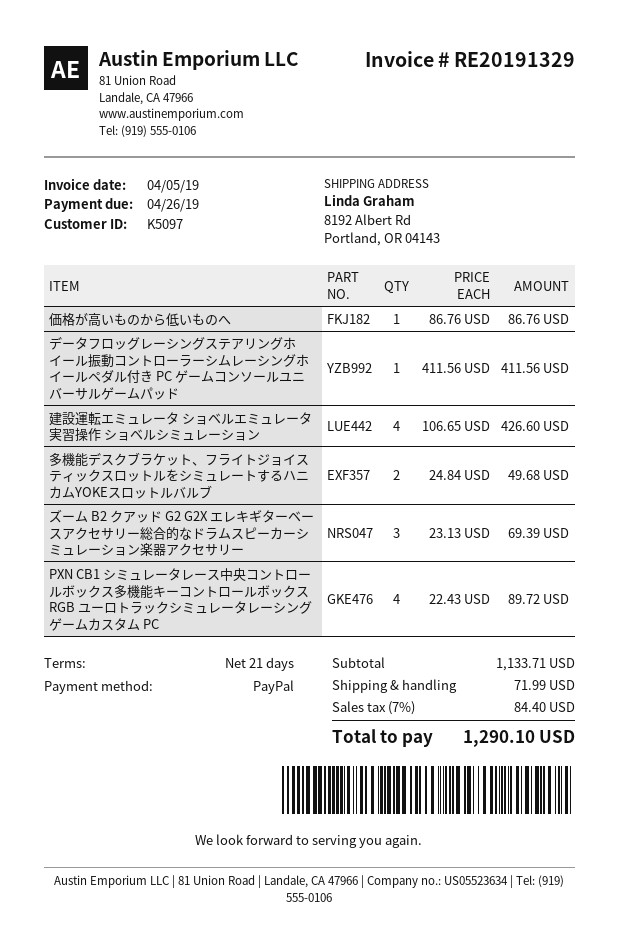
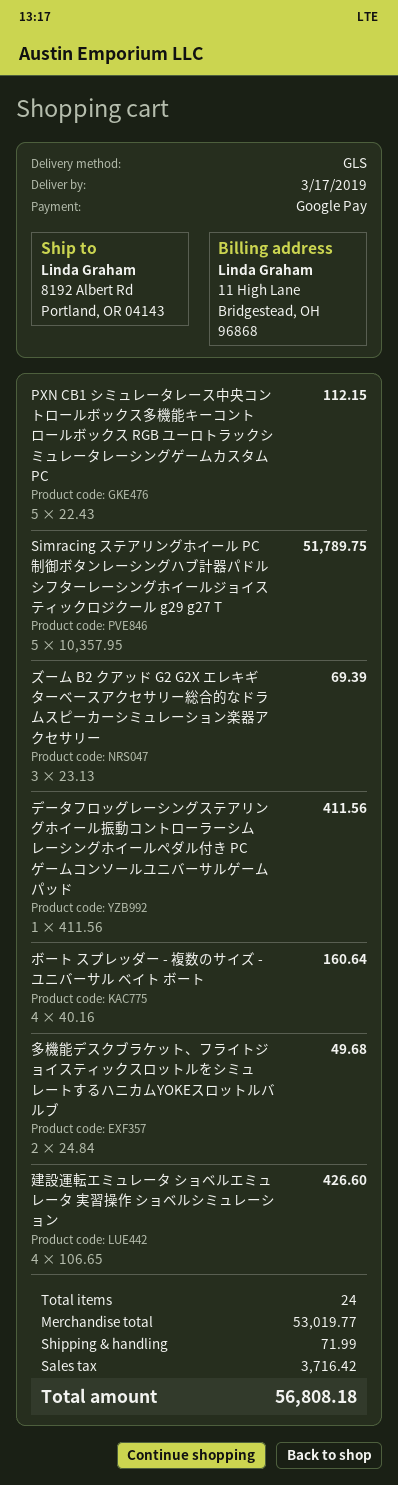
payment method: PayPal -> Google Pay
価格が高いものから低いものへ: 1 x 86.76 = 86.76 -> none
PXN CB1 シミュレータレース中央コントロールボックス多機能キーコントロールボックス RGB ユーロトラックシミュレータレーシングゲームカスタム PC: 4 x 22.43 = 89.72 -> 5 x 22.43 = 112.15
Simracing ステアリングホイール PC 制御ボタンレーシングハブ計器パドルシフターレーシングホイールジョイスティックロジクール g29 g27 T: none -> 5 x 10357.95 = 51789.75
ボート スプレッダー - 複数のサイズ - ユニバーサル ベイト ボート: none -> 4 x 40.16 = 160.64
subtotal: 1133.71 -> 53019.77
tax: 84.40 -> 3716.42
total: 1290.10 -> 56808.18

